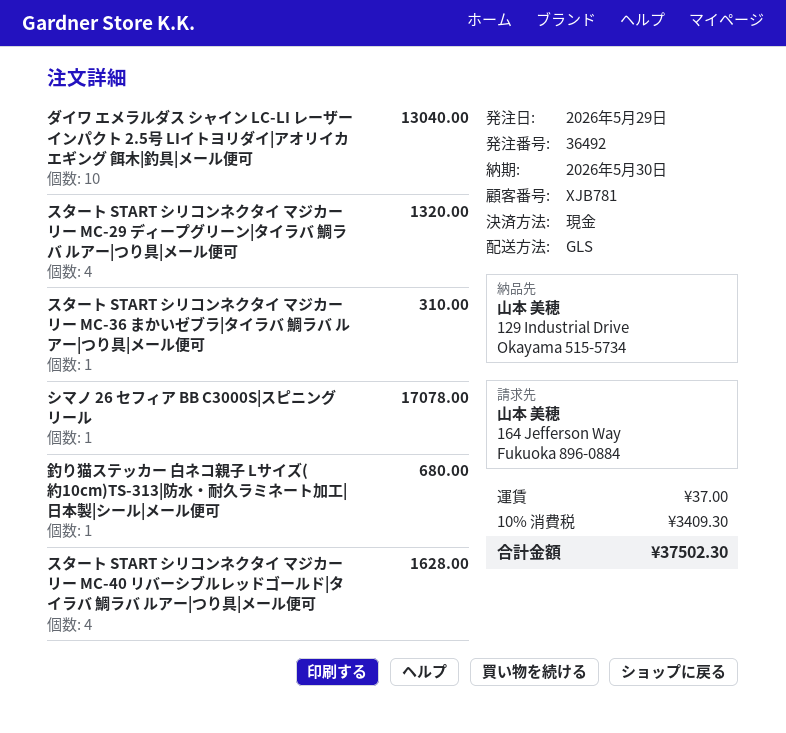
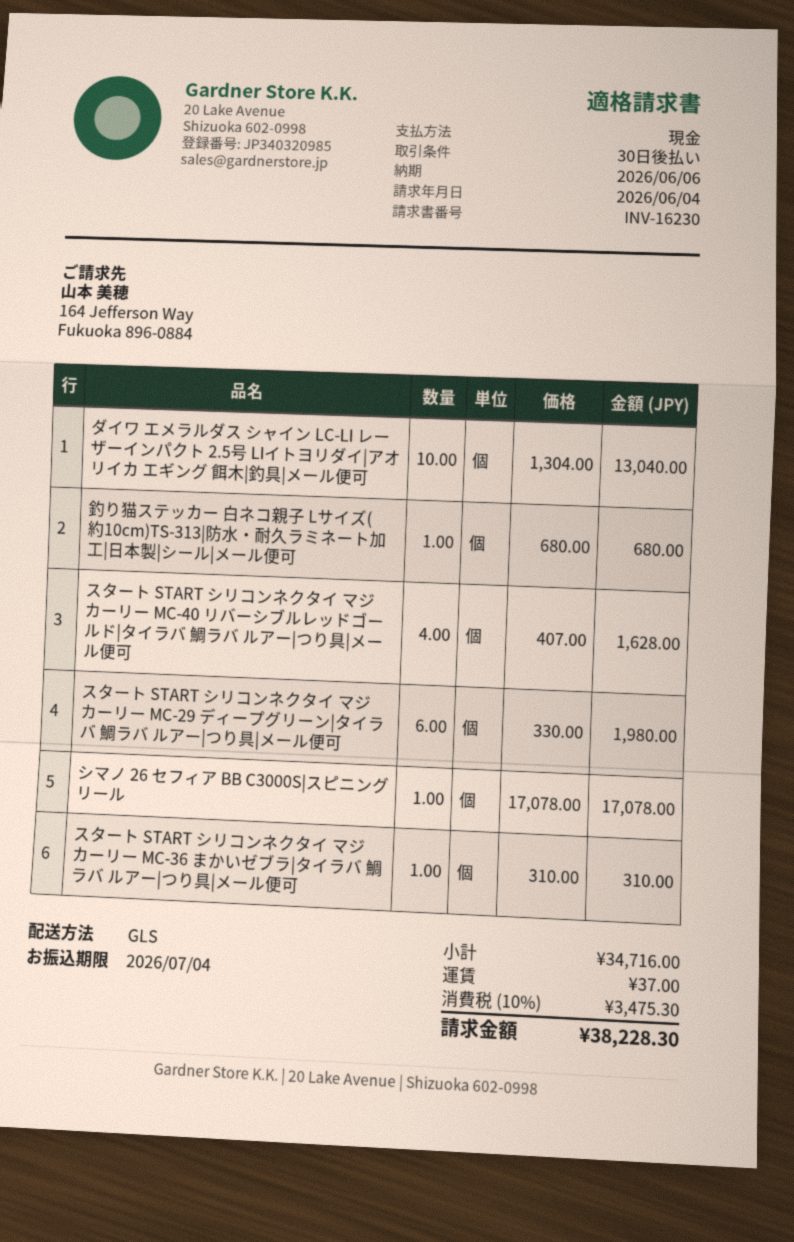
delivery date: 2026-05-30 -> 2026-06-06
スタート START シリコンネクタイ マジカーリー MC-29 ディープグリーン|タイラバ 鯛ラバ ルアー|つり具|メール便可: 4 for 1320.00 -> 6 for 1980.00
tax: 10% = 3409.30 -> 10% = 3475.30
total: 37502.30 -> 38228.30

